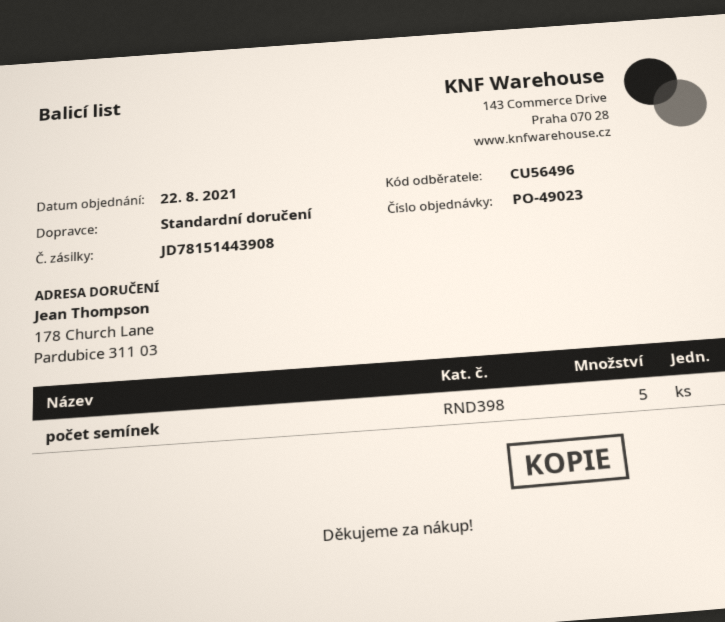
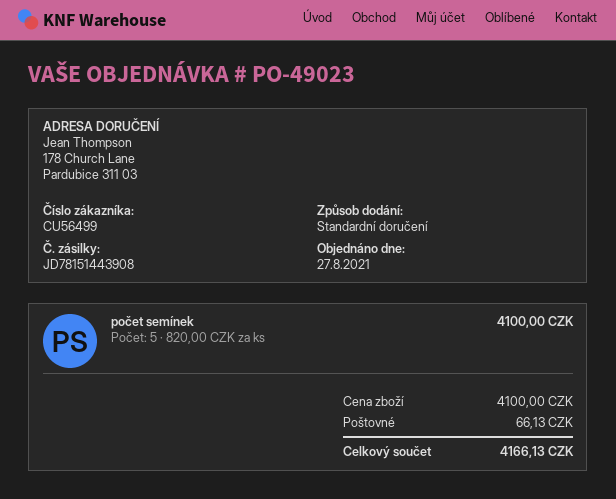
order date: 2021-08-22 -> 2021-08-27
customer number: CU56496 -> CU56499

